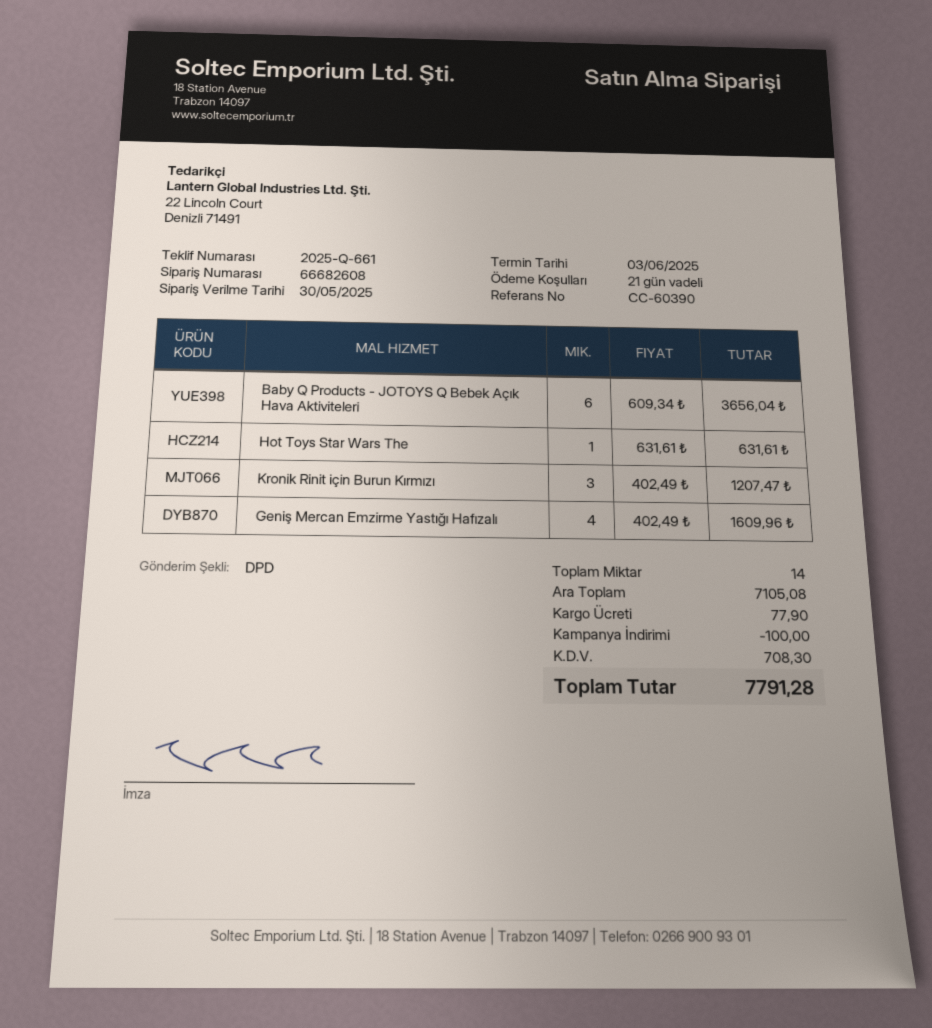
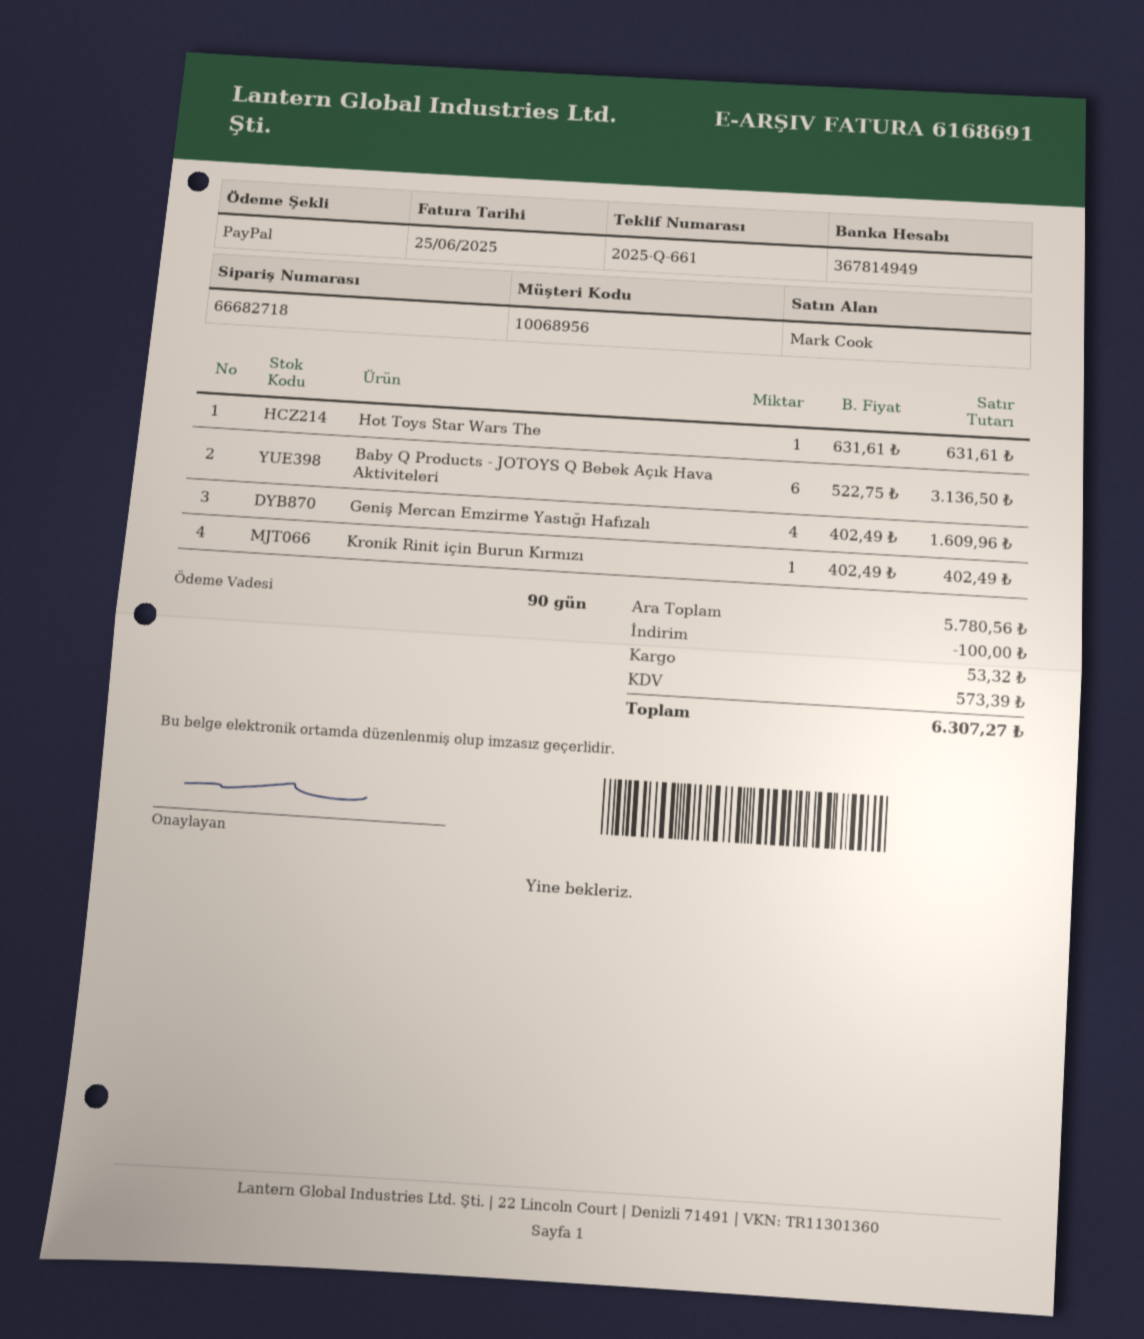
order number: 66682608 -> 66682718
payment terms: 21 days -> 90 days
Baby Q Products - JOTOYS Q Bebek Açık Hava Aktiviteleri: 6 x 609.34 = 3656.04 -> 6 x 522.75 = 3136.50
Kronik Rinit için Burun Kırmızı: 3 x 402.49 = 1207.47 -> 1 x 402.49 = 402.49
subtotal: 7105.08 -> 5780.56
shipping: 77.90 -> 53.32
tax: 708.30 -> 573.39
total: 7791.28 -> 6307.27

